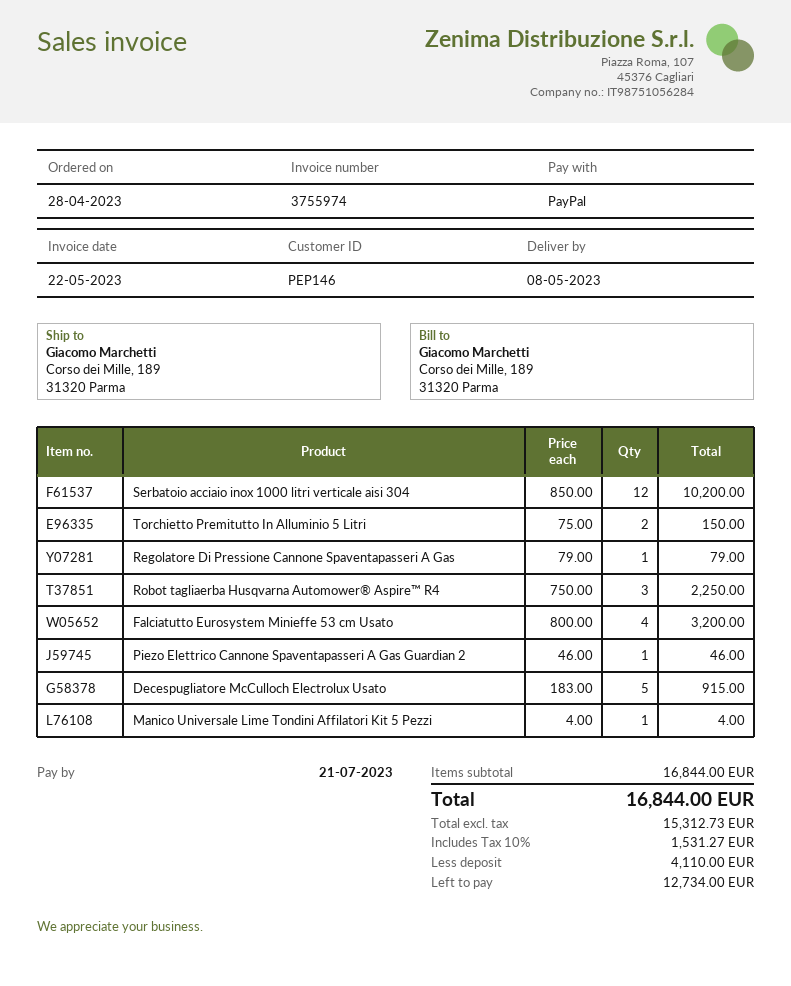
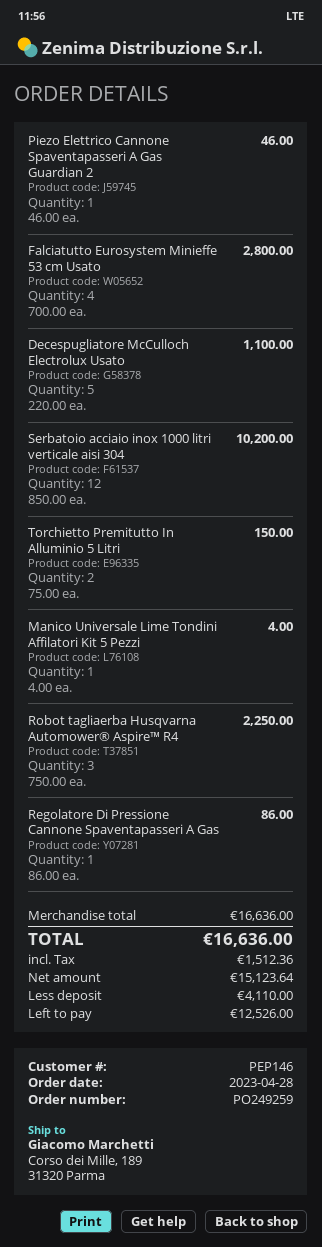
Regolatore Di Pressione Cannone Spaventapasseri A Gas: 1 x 79.00 = 79.00 -> 1 x 86.00 = 86.00
Falciatutto Eurosystem Minieffe 53 cm Usato: 4 x 800.00 = 3200.00 -> 4 x 700.00 = 2800.00
Decespugliatore McCulloch Electrolux Usato: 5 x 183.00 = 915.00 -> 5 x 220.00 = 1100.00
subtotal: 16844.00 -> 16636.00
net: 15312.73 -> 15123.64
tax: 1531.27 -> 1512.36
total: 16844.00 -> 16636.00
balance: 12734.00 -> 12526.00

